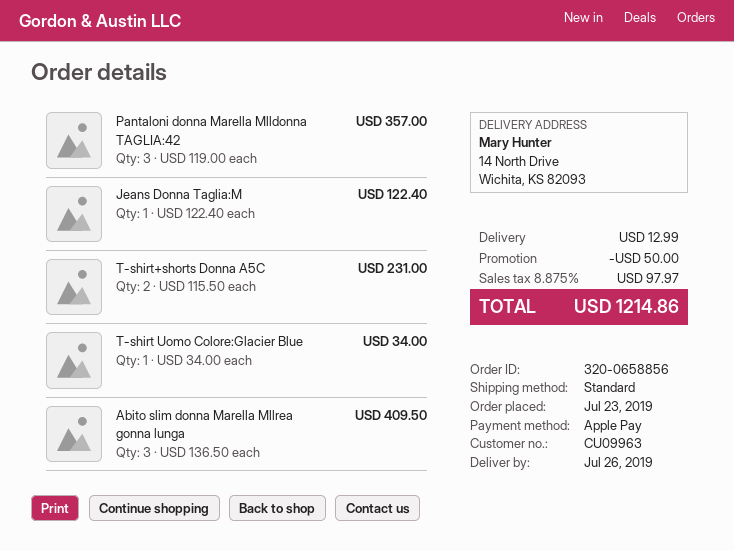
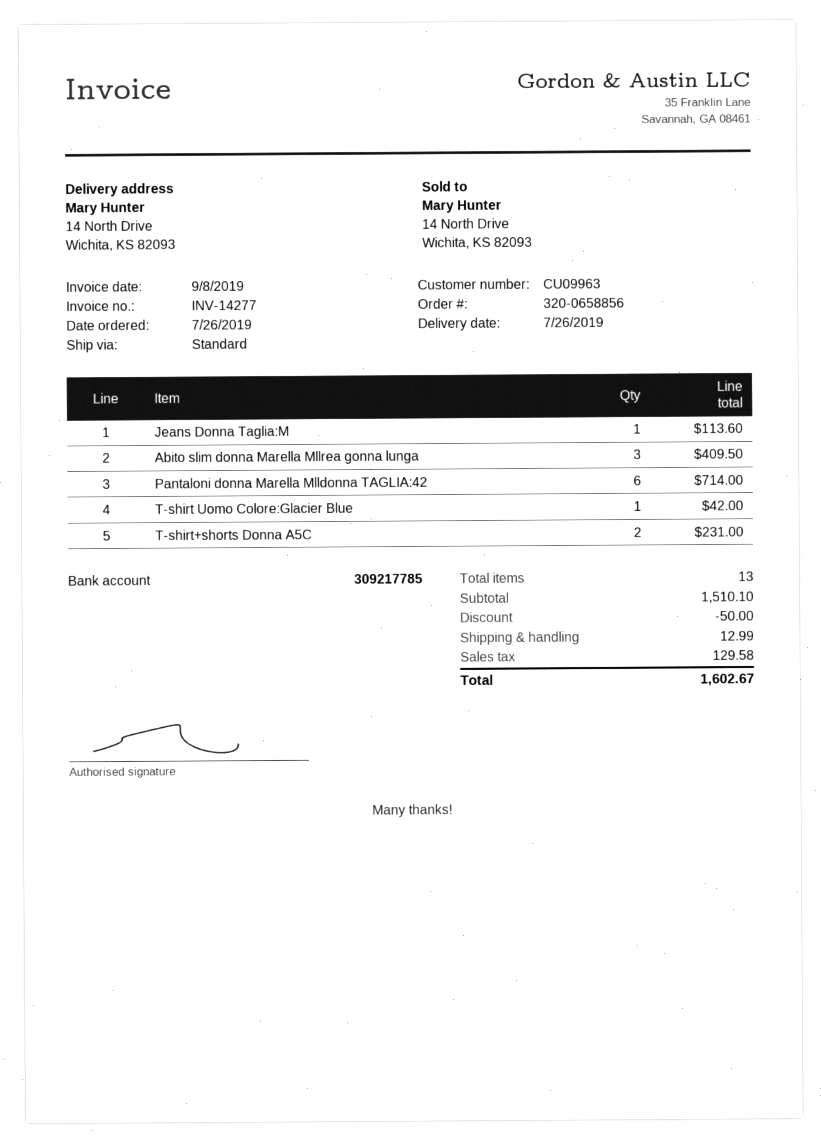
order date: 2019-07-23 -> 2019-07-26
Pantaloni donna Marella Mlldonna TAGLIA:42: 3 for 357.00 -> 6 for 714.00
Jeans Donna Taglia:M: 1 for 122.40 -> 1 for 113.60
T-shirt Uomo Colore:Glacier Blue: 1 for 34.00 -> 1 for 42.00
tax: 97.97 -> 129.58
total: 1214.86 -> 1602.67

